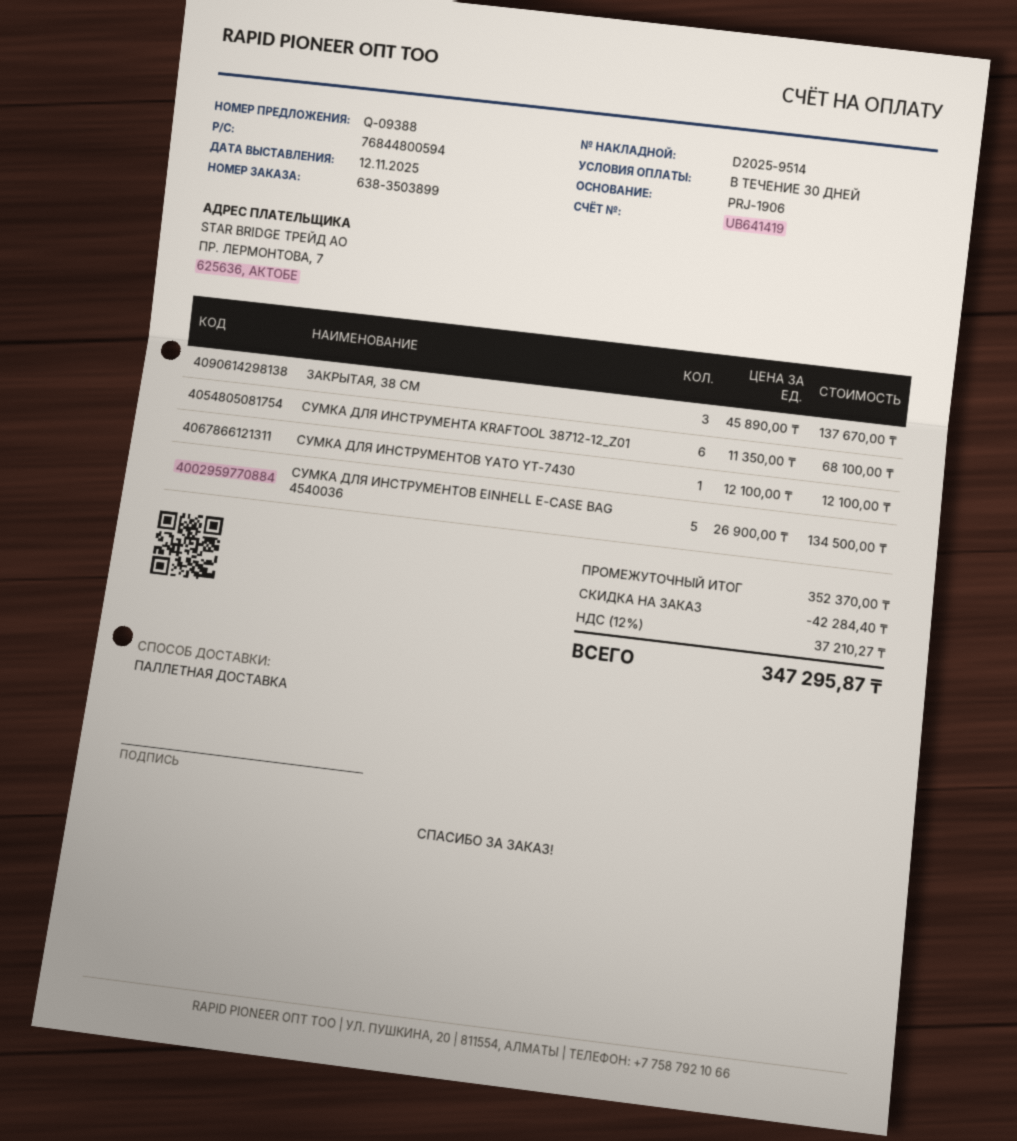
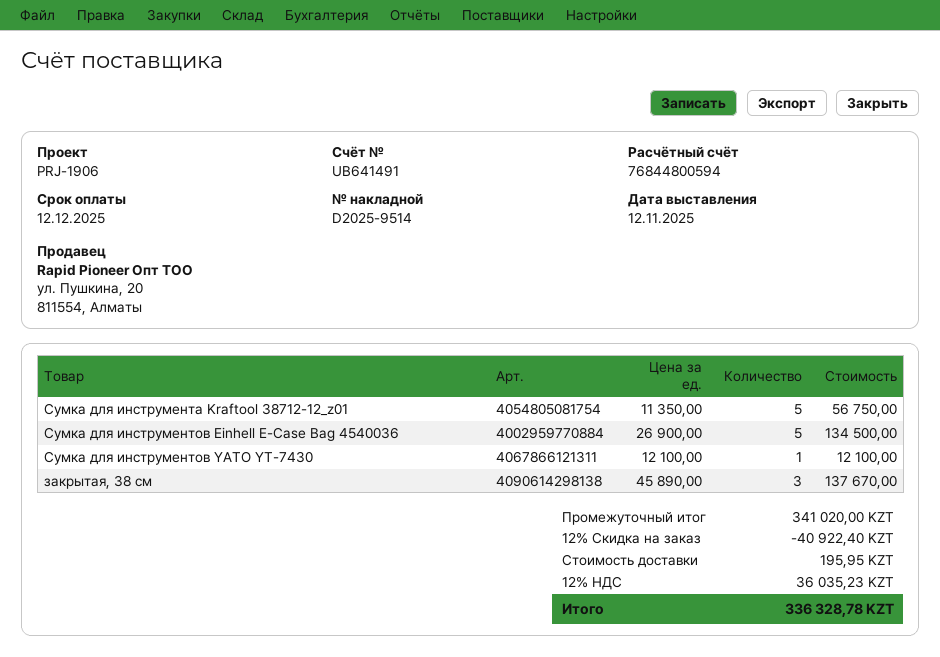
invoice number: UB641419 -> UB641491
СУМКА ДЛЯ ИНСТРУМЕНТА KRAFTOOL 38712-12_Z01: 6 x 11350.00 = 68100.00 -> 5 x 11350.00 = 56750.00
subtotal: 352370.00 -> 341020.00
discount: 42284.40 -> 40922.40
shipping: none -> 195.95
tax: 12% = 37210.27 -> 12% = 36035.23
total: 347295.87 -> 336328.78

